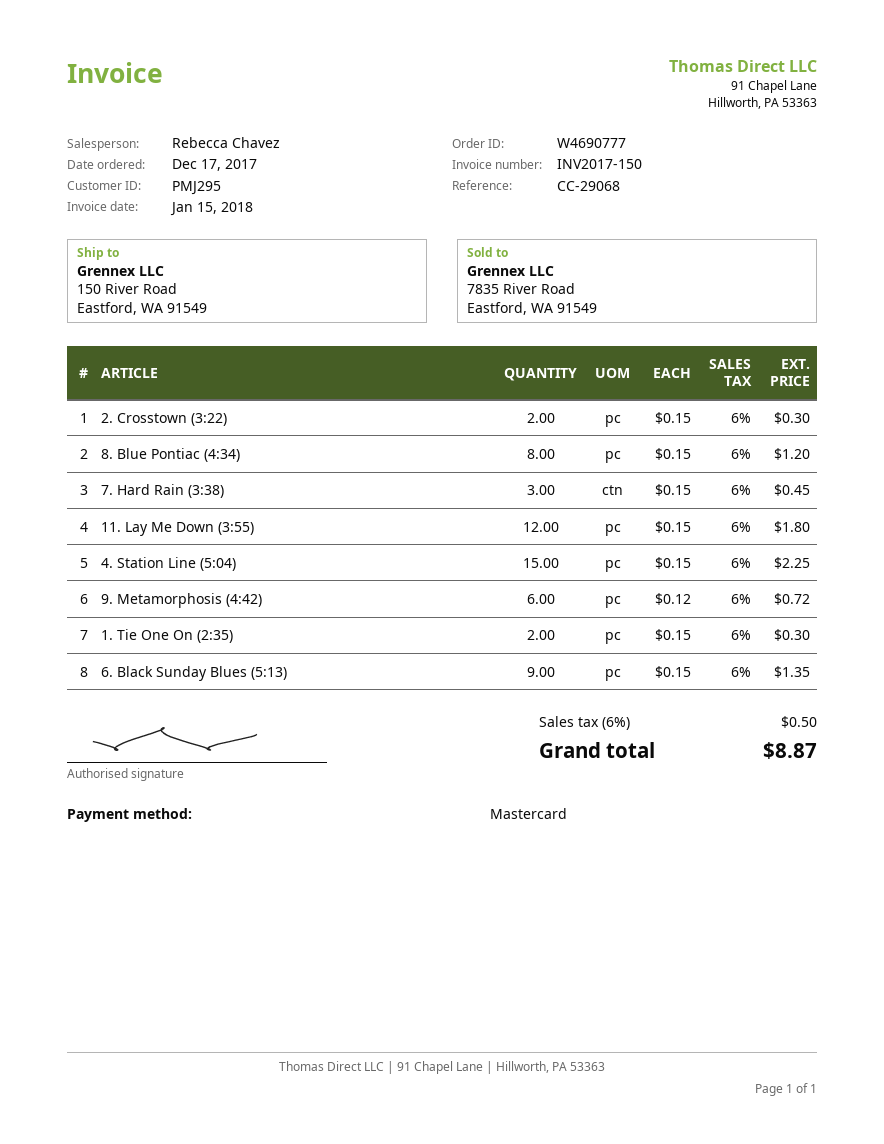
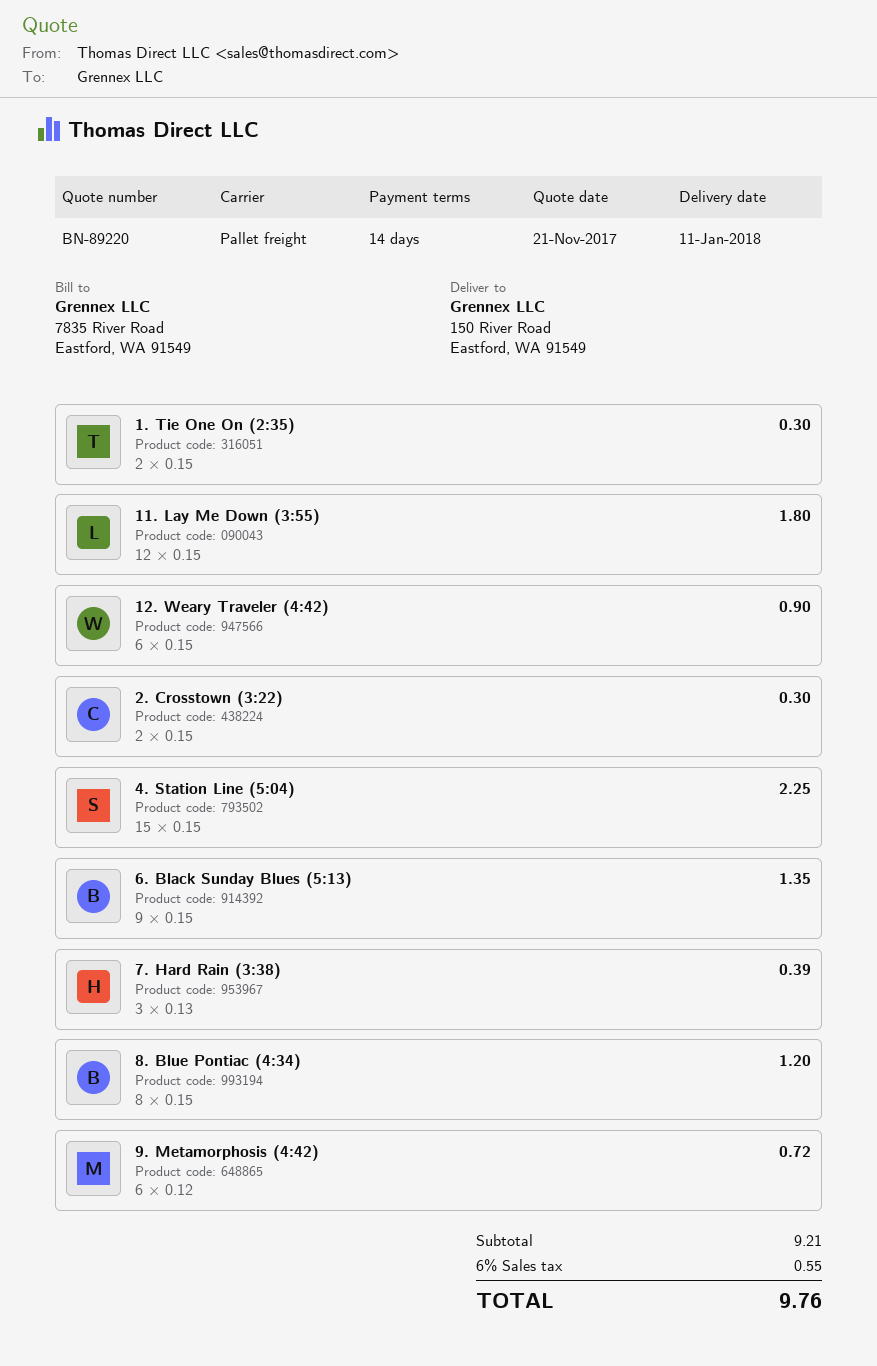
7. Hard Rain (3:38): 3 x 0.15 = 0.45 -> 3 x 0.13 = 0.39
12. Weary Traveler (4:42): none -> 6 x 0.15 = 0.90
tax: 6% = 0.50 -> 6% = 0.55
total: 8.87 -> 9.76

